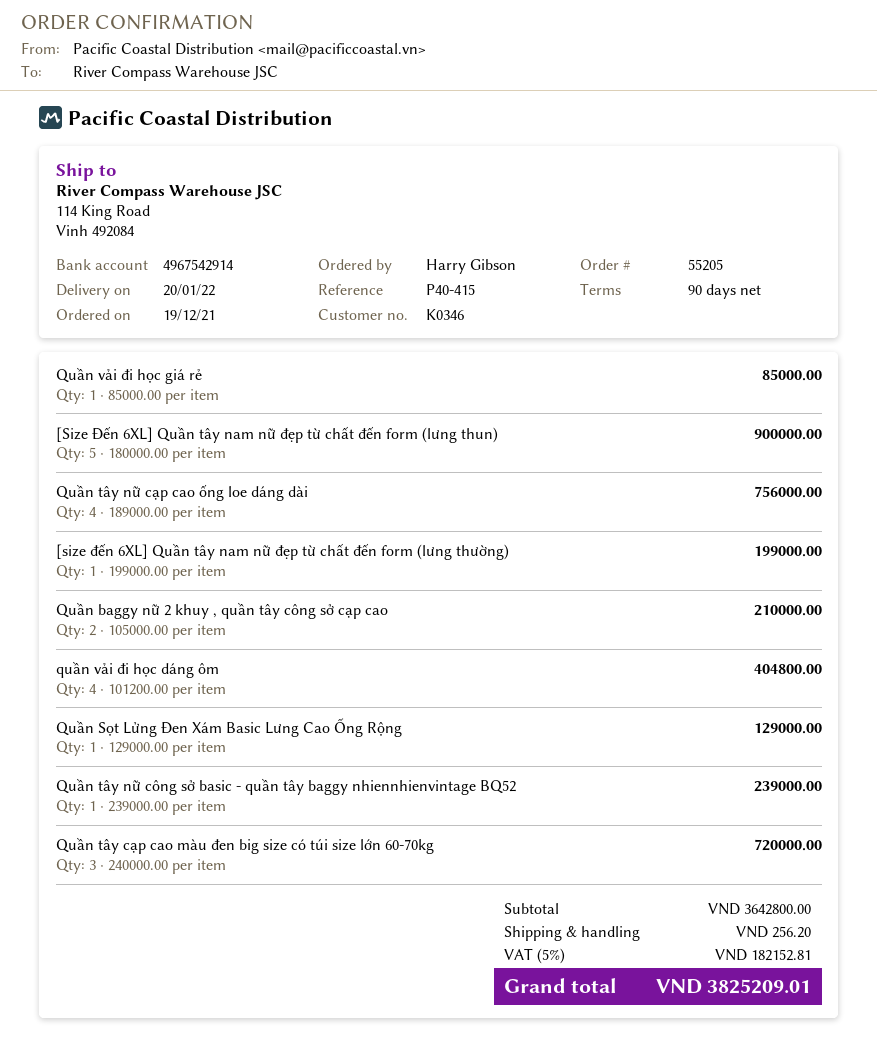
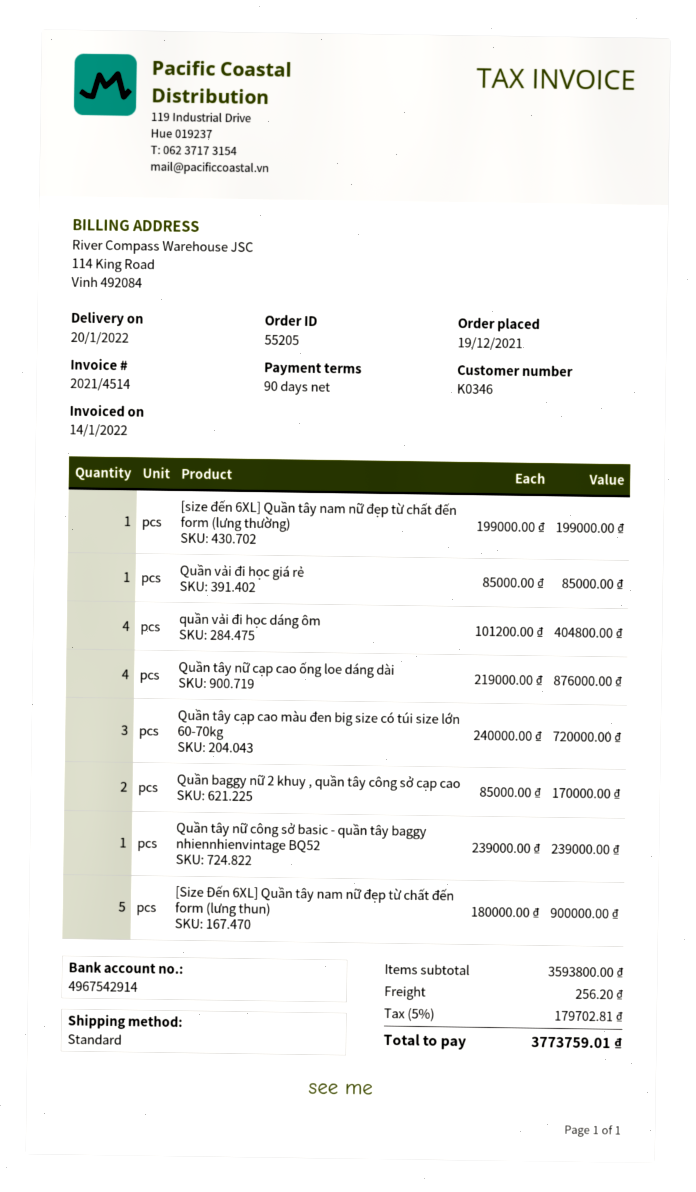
Quần tây nữ cạp cao ống loe dáng dài: 4 x 189000.00 = 756000.00 -> 4 x 219000.00 = 876000.00
Quần baggy nữ 2 khuy , quần tây công sở cạp cao: 2 x 105000.00 = 210000.00 -> 2 x 85000.00 = 170000.00
Quần Sọt Lửng Đen Xám Basic Lưng Cao Ống Rộng: 1 x 129000.00 = 129000.00 -> none
subtotal: 3642800.00 -> 3593800.00
tax: 5% = 182152.81 -> 5% = 179702.81
total: 3825209.01 -> 3773759.01

